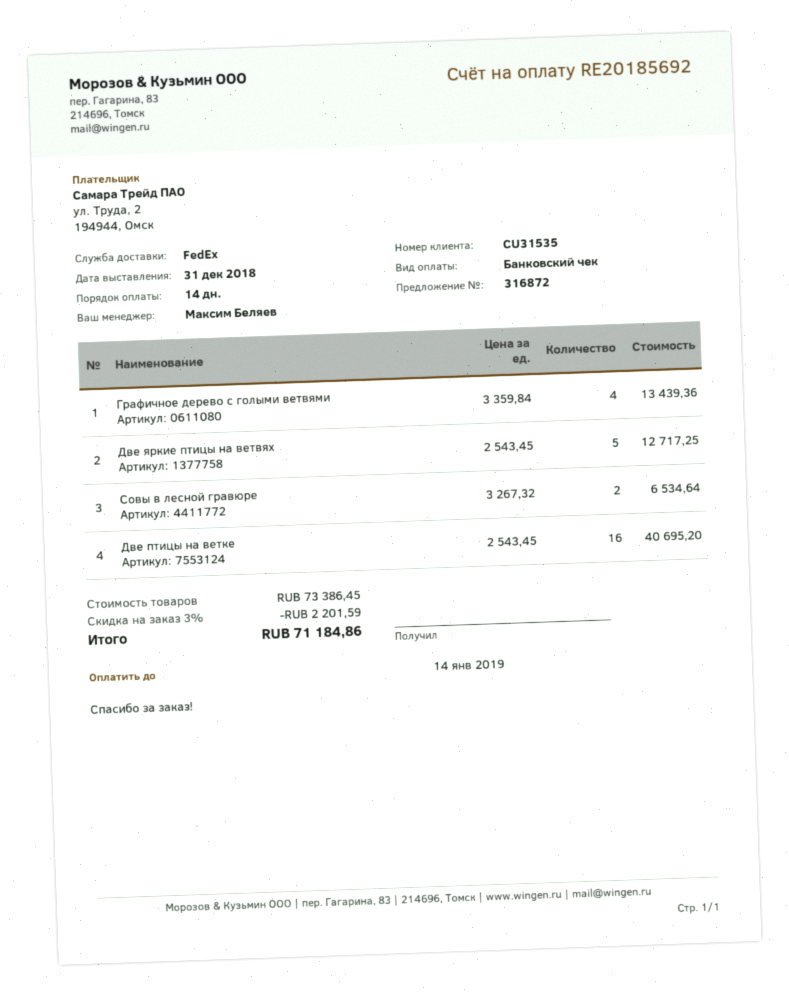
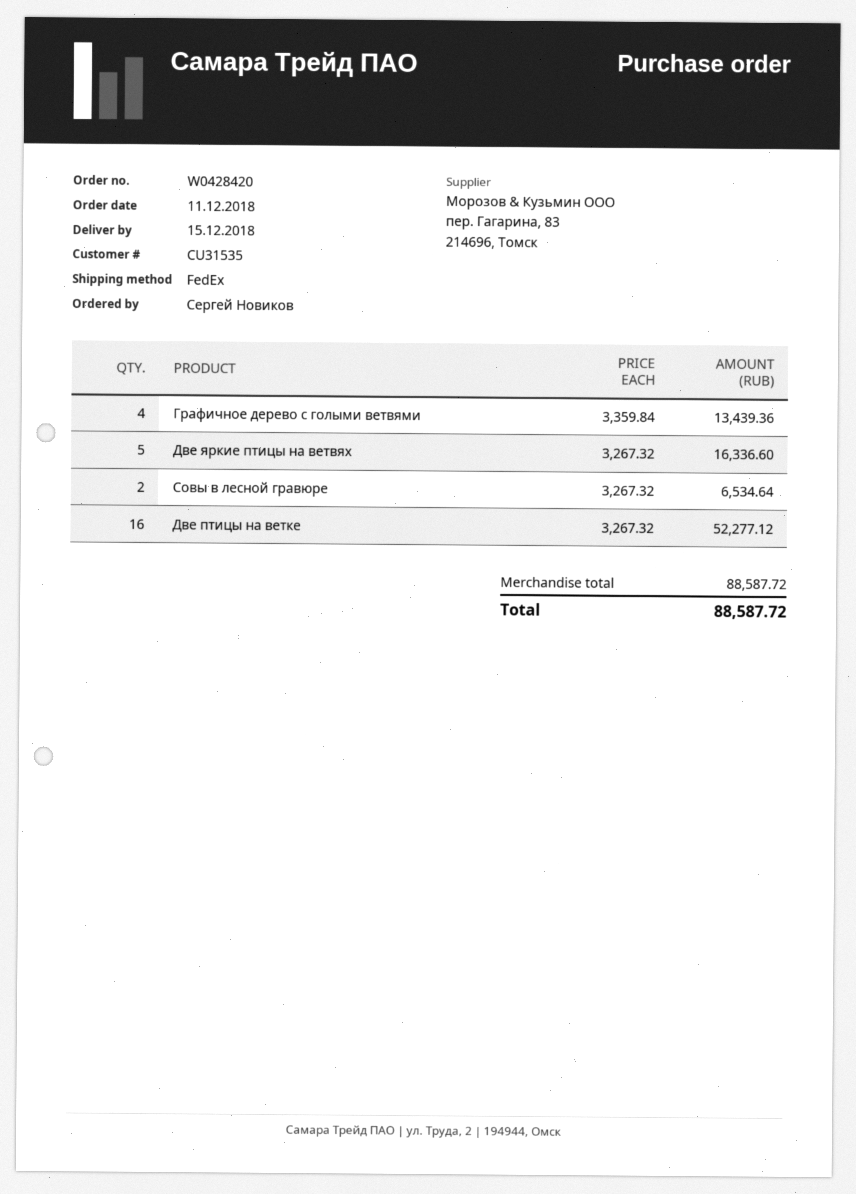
Две яркие птицы на ветвях: 5 x 2543.45 = 12717.25 -> 5 x 3267.32 = 16336.60
Две птицы на ветке: 16 x 2543.45 = 40695.20 -> 16 x 3267.32 = 52277.12
subtotal: 73386.45 -> 88587.72
discount: 3% = 2201.59 -> none
total: 71184.86 -> 88587.72

